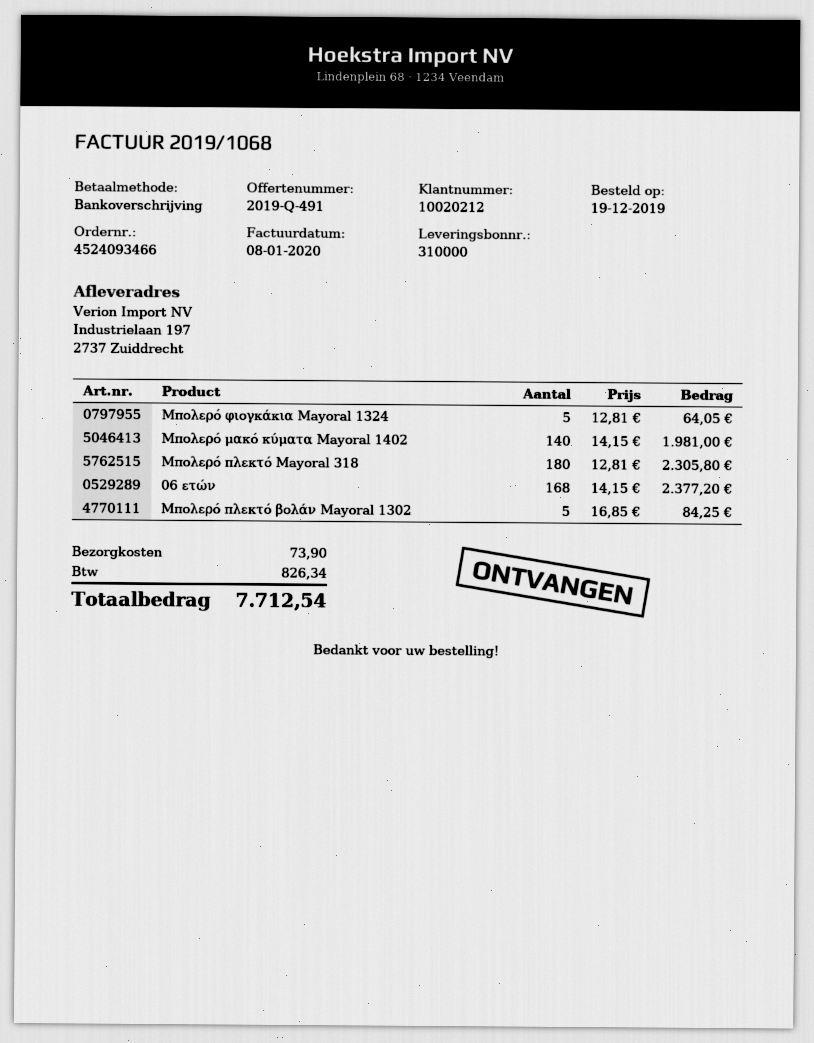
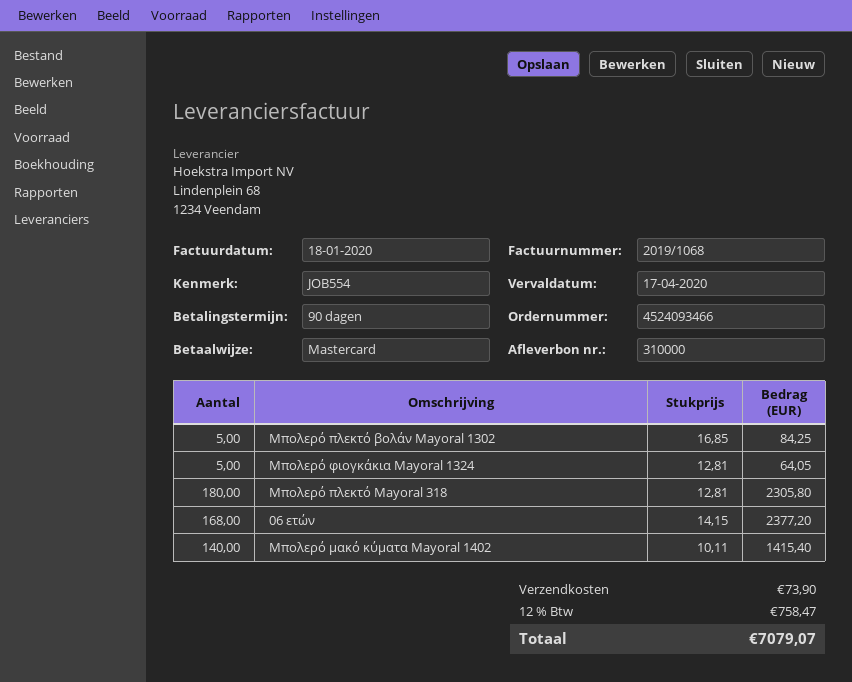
invoice date: 2020-01-08 -> 2020-01-18
payment method: bank transfer -> Mastercard
Μπολερό μακό κύματα Mayoral 1402: 140 x 14.15 = 1981.00 -> 140 x 10.11 = 1415.40
tax: 826.34 -> 758.47
total: 7712.54 -> 7079.07

